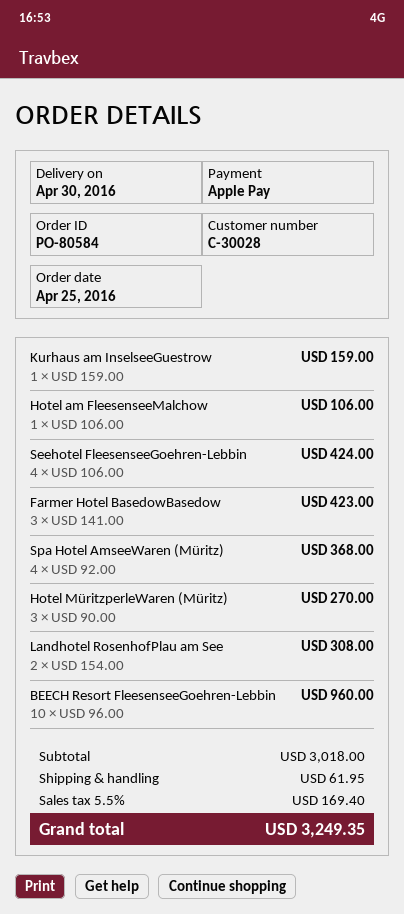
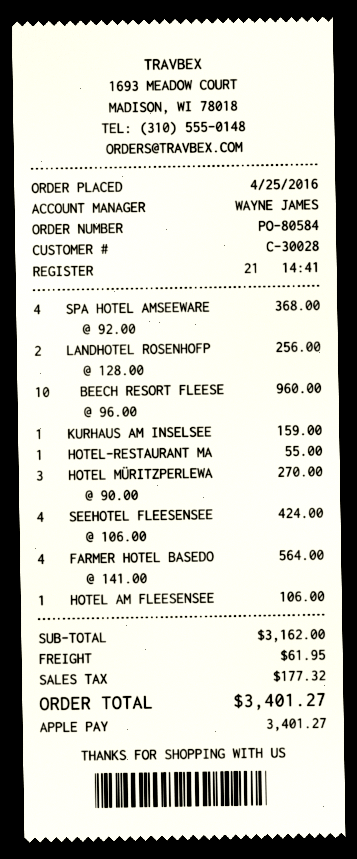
Farmer Hotel BasedowBasedow: 3 x 141.00 = 423.00 -> 4 x 141.00 = 564.00
Landhotel RosenhofPlau am See: 2 x 154.00 = 308.00 -> 2 x 128.00 = 256.00
HOTEL-RESTAURANT MA: none -> 1 x 55.00 = 55.00
subtotal: 3018.00 -> 3162.00
tax: 169.40 -> 177.32
total: 3249.35 -> 3401.27

